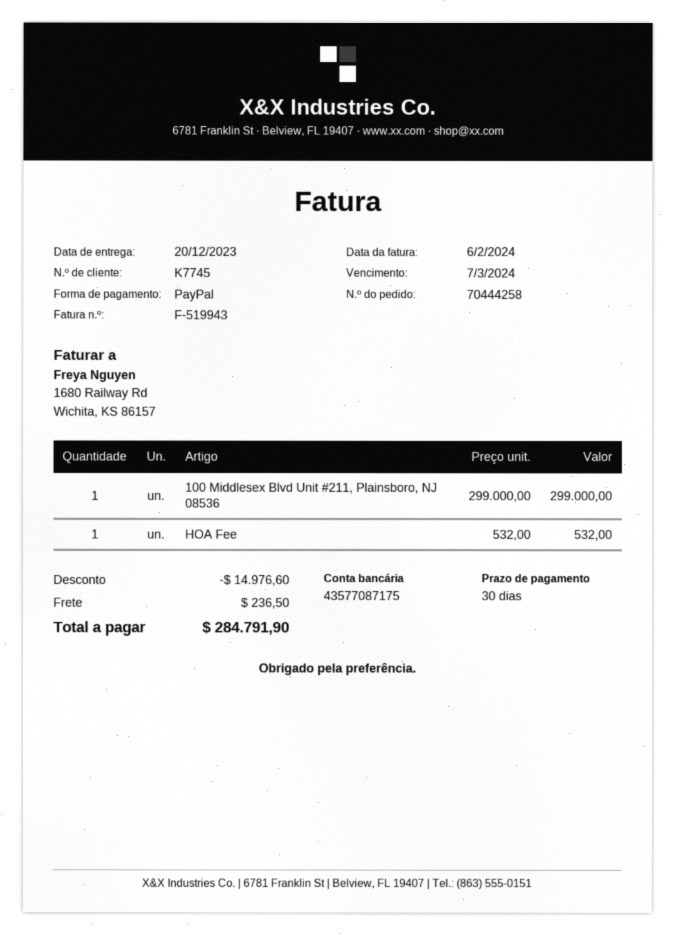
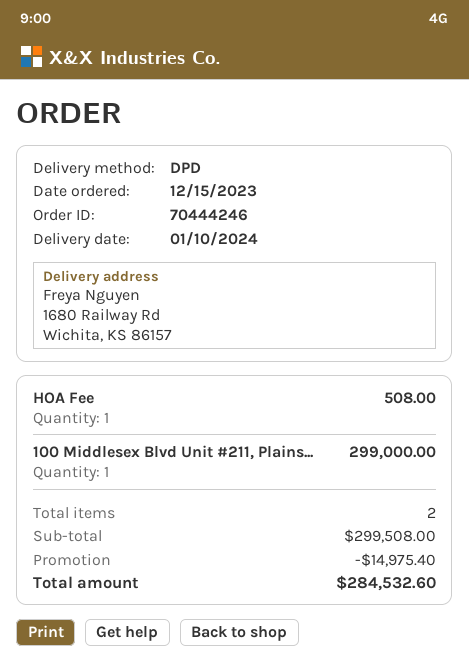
order number: 70444258 -> 70444246
delivery date: 2023-12-20 -> 2024-01-10
HOA Fee: 1 for 532.00 -> 1 for 508.00
discount: 14976.60 -> 14975.40
shipping: 236.50 -> none
total: 284791.90 -> 284532.60

